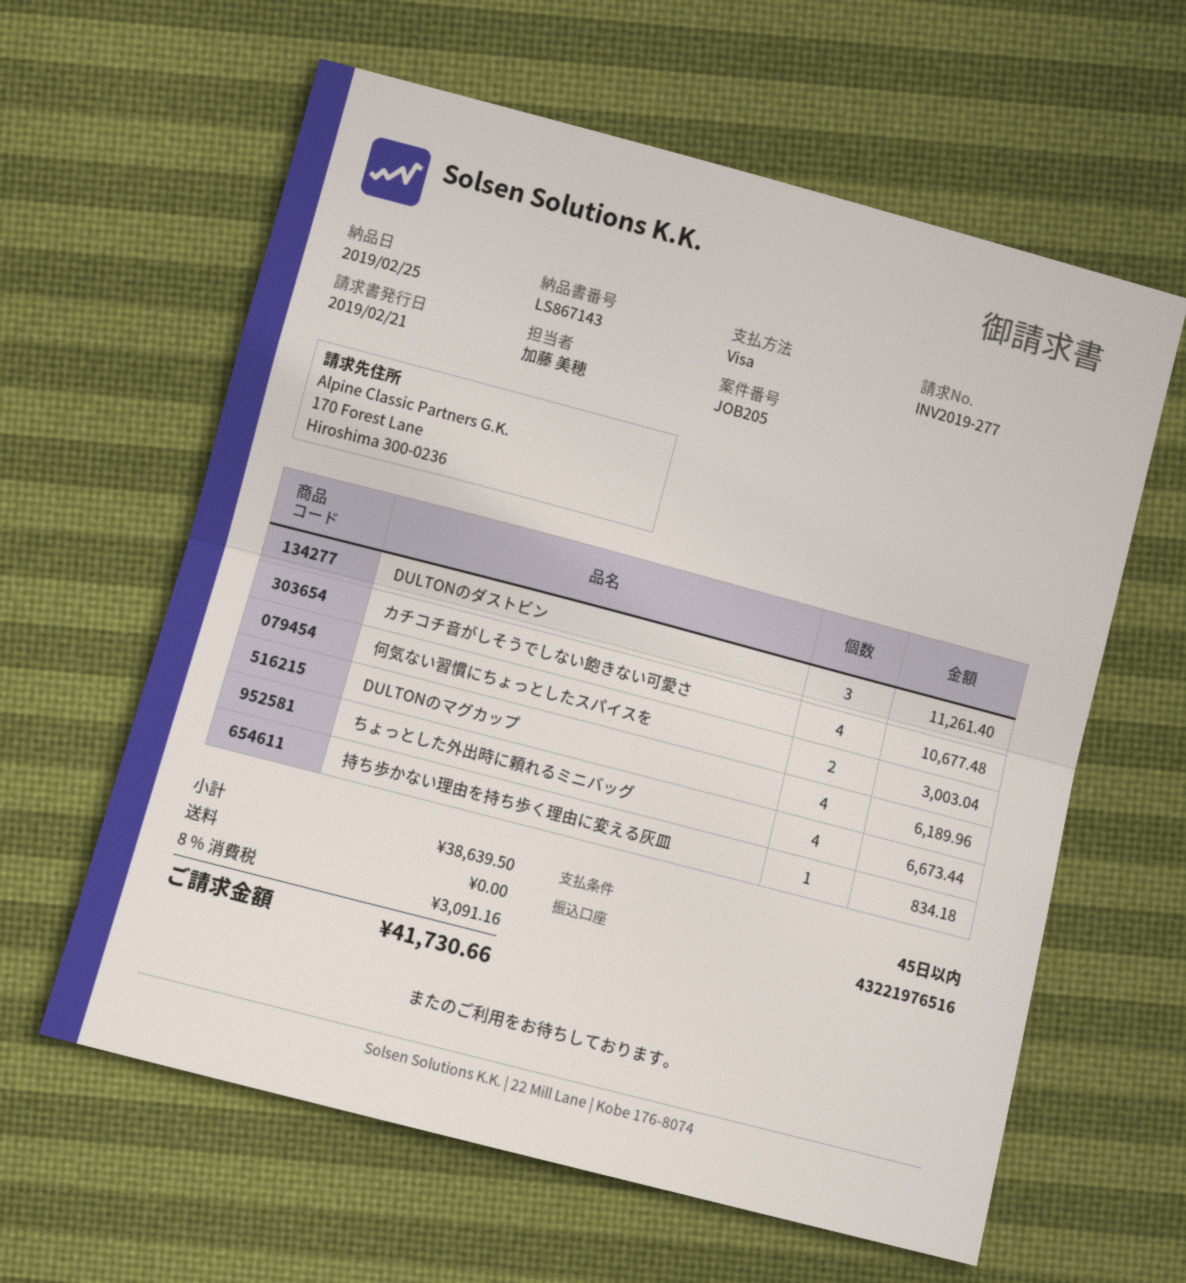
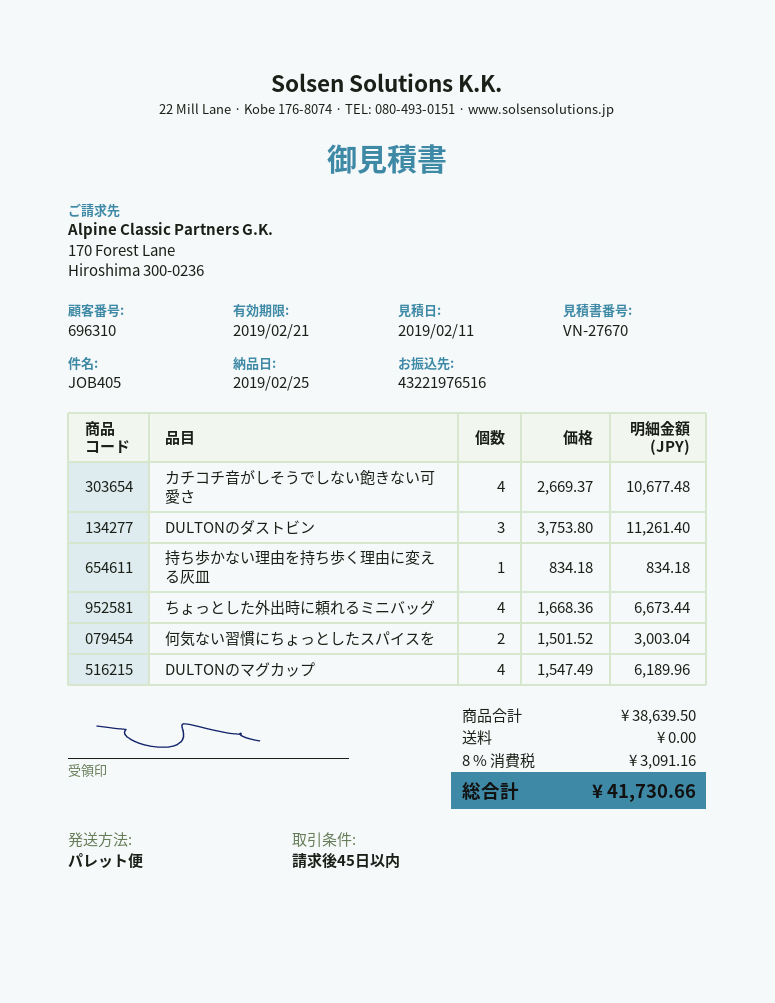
reference: JOB205 -> JOB405

